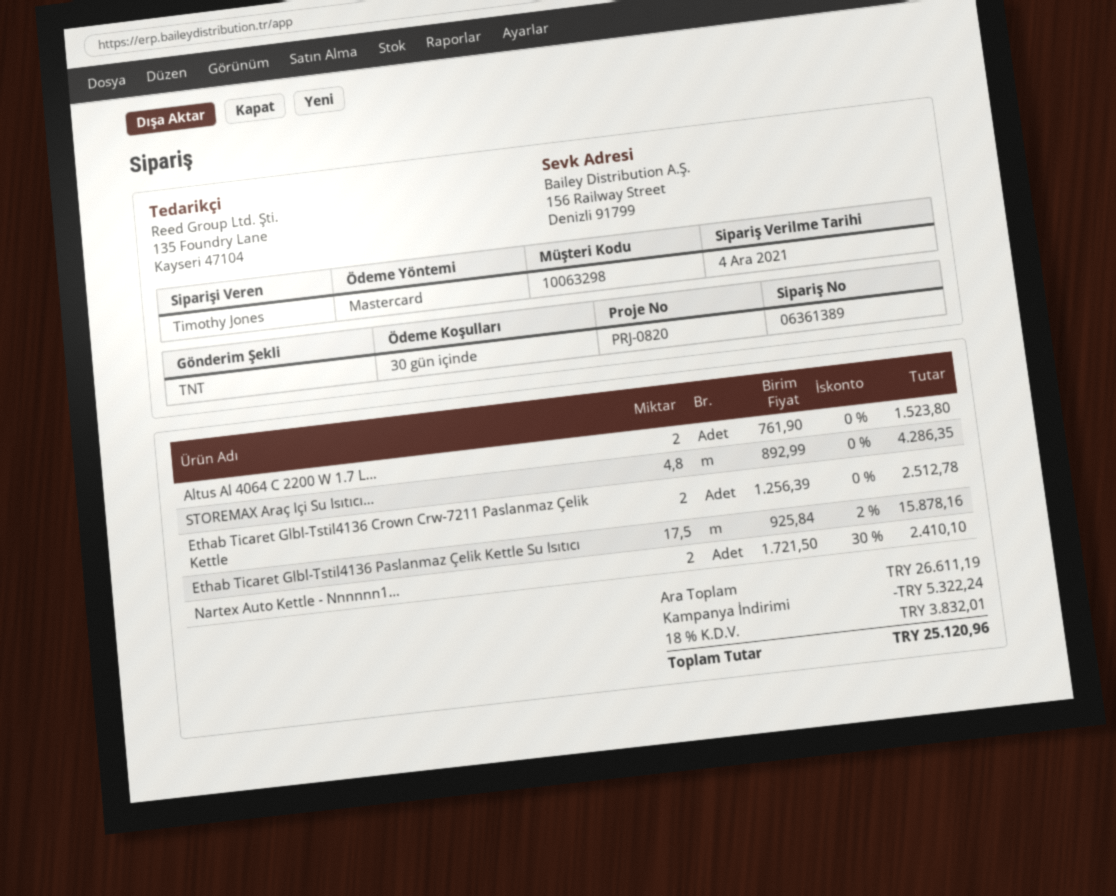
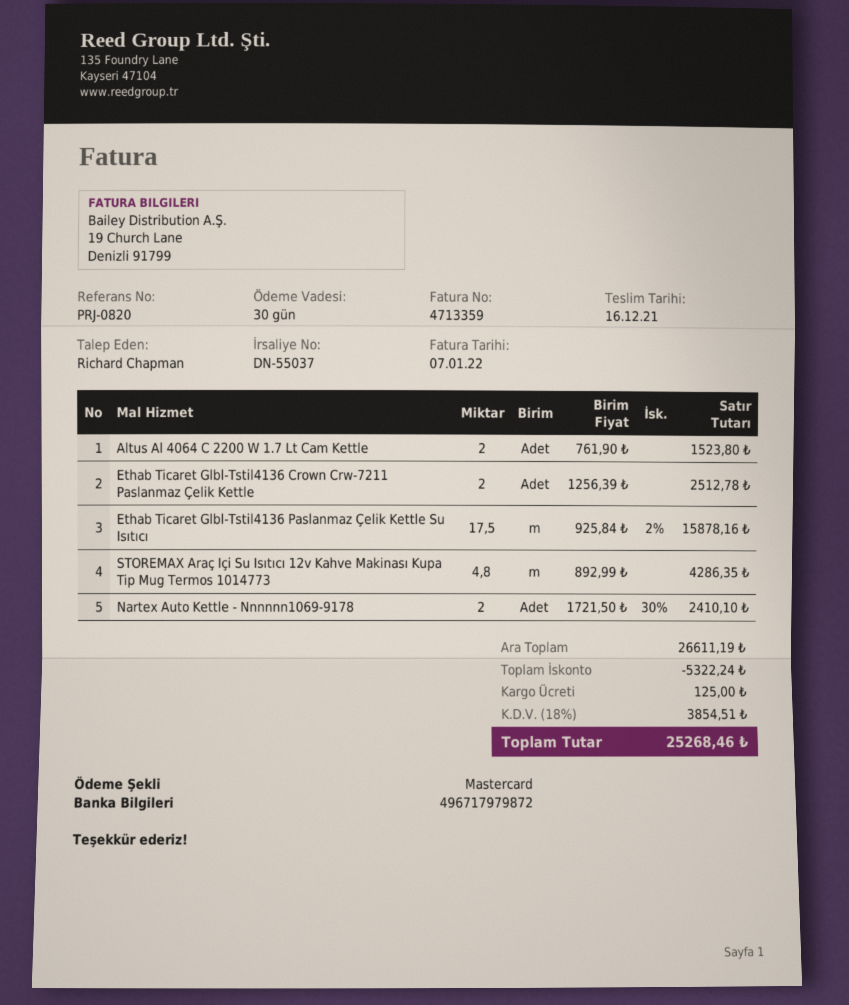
ordered by: Timothy Jones -> Richard Chapman
shipping: none -> 125.00
tax: 18% = 3832.01 -> 18% = 3854.51
total: 25120.96 -> 25268.46

